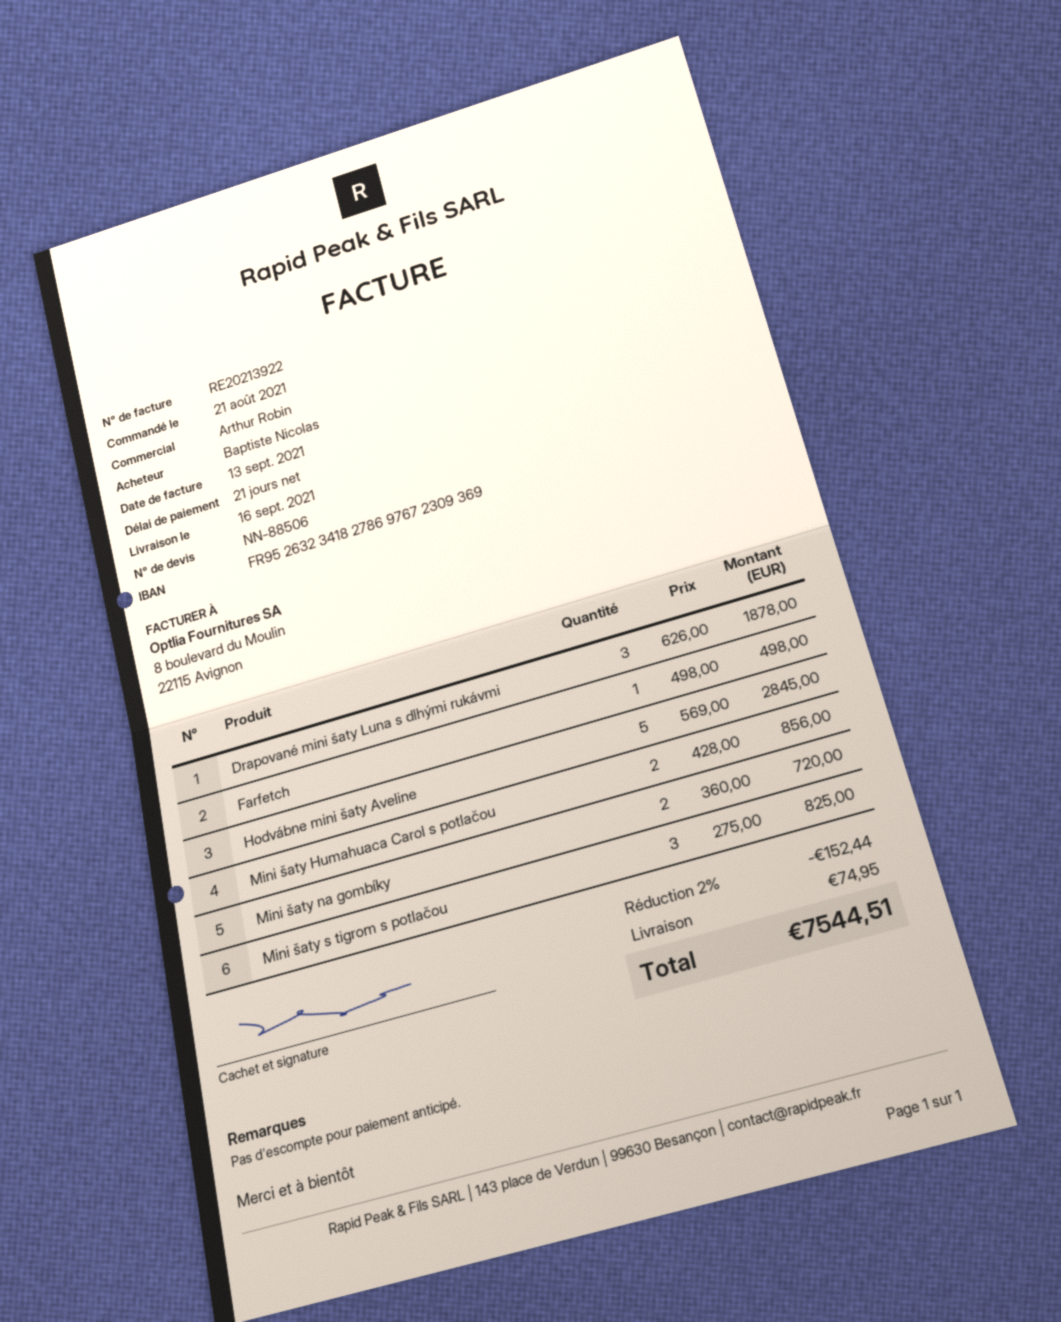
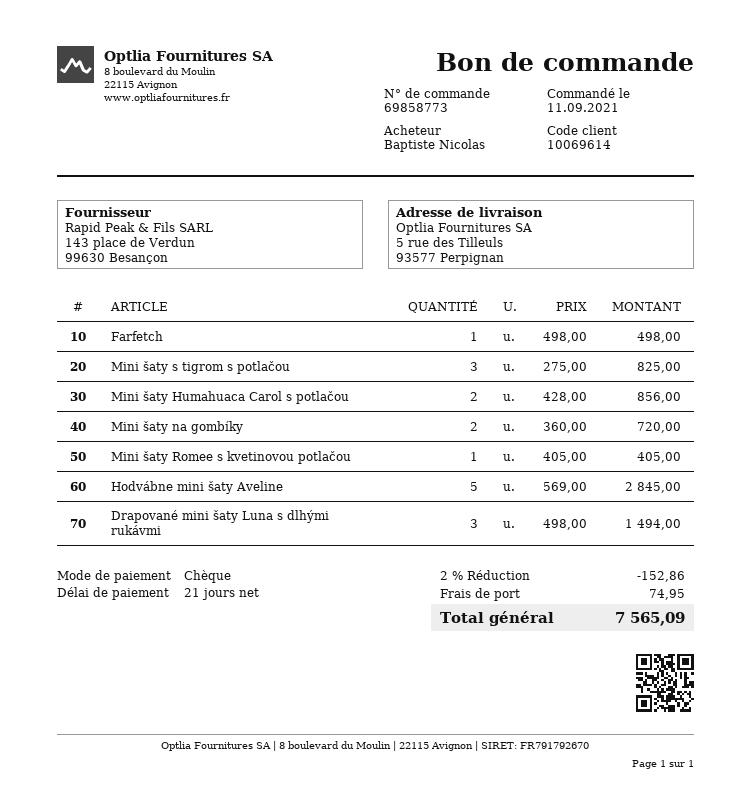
order date: 2021-08-21 -> 2021-09-11
Drapované mini šaty Luna s dlhými rukávmi: 3 x 626.00 = 1878.00 -> 3 x 498.00 = 1494.00
Mini šaty Romee s kvetinovou potlačou: none -> 1 x 405.00 = 405.00
discount: 2% = 152.44 -> 2% = 152.86
total: 7544.51 -> 7565.09

